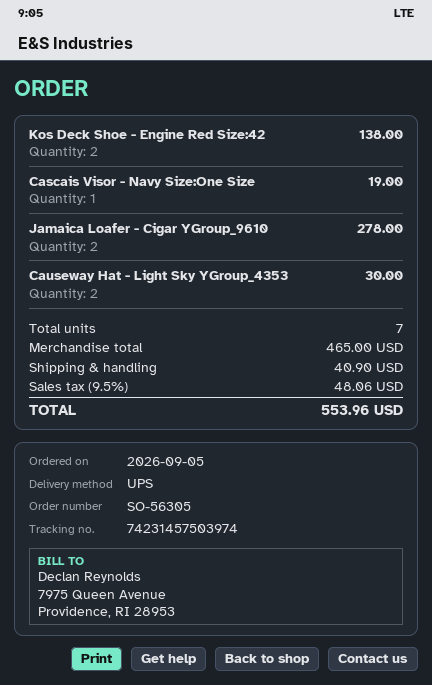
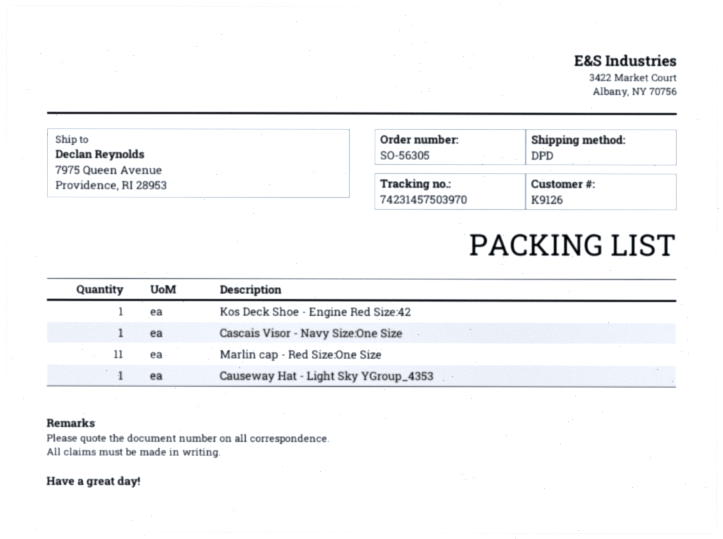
shipping method: UPS -> DPD
tracking number: 74231457503974 -> 74231457503970
Kos Deck Shoe - Engine Red Size:42: 2 -> 1
Jamaica Loafer - Cigar YGroup_9610: 2 -> none
Causeway Hat - Light Sky YGroup_4353: 2 -> 1
Marlin cap - Red Size:One Size: none -> 11

